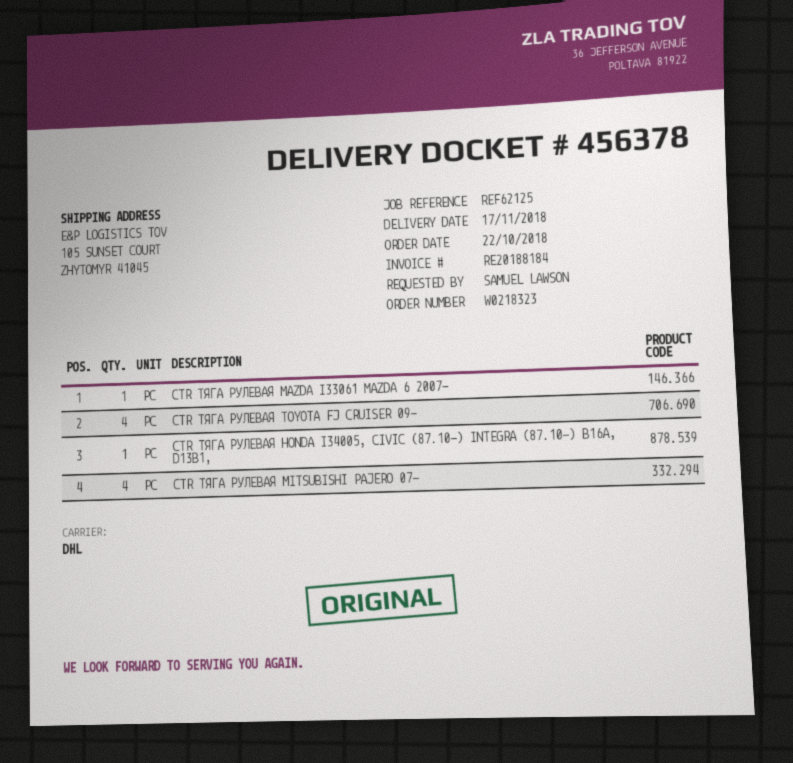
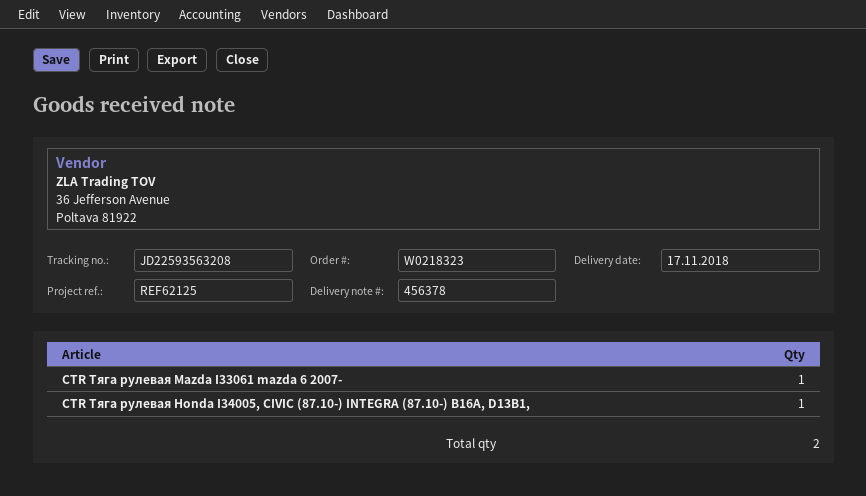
CTR ТЯГА РУЛЕВАЯ TOYOTA FJ CRUISER 09-: 4 -> none
CTR ТЯГА РУЛЕВАЯ MITSUBISHI PAJERO 07-: 4 -> none

